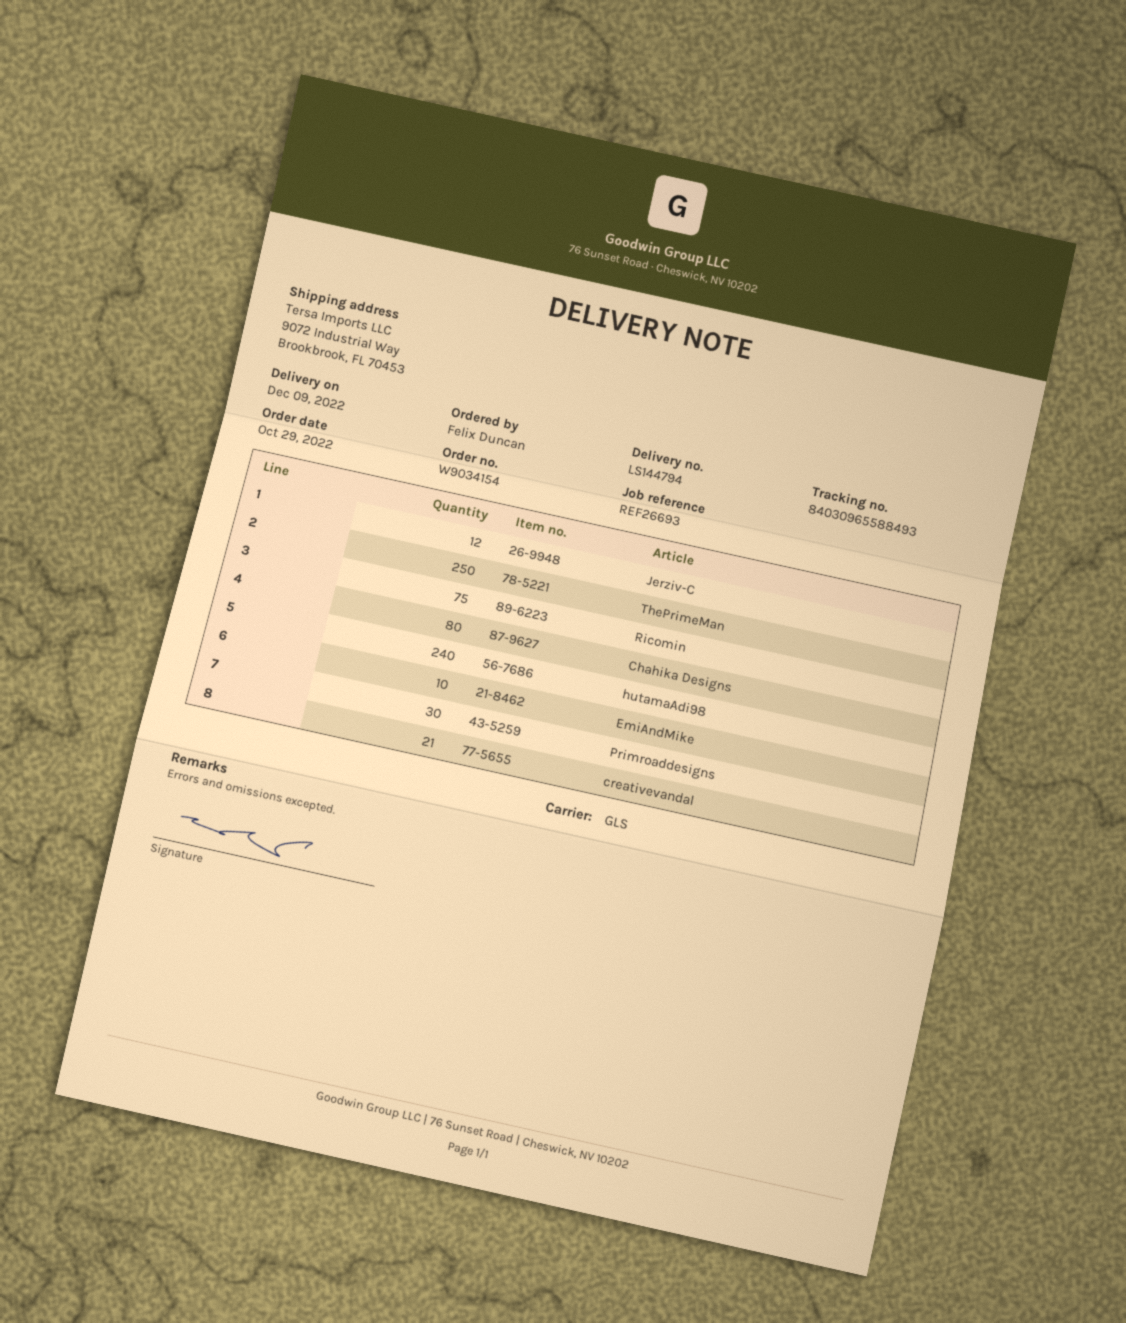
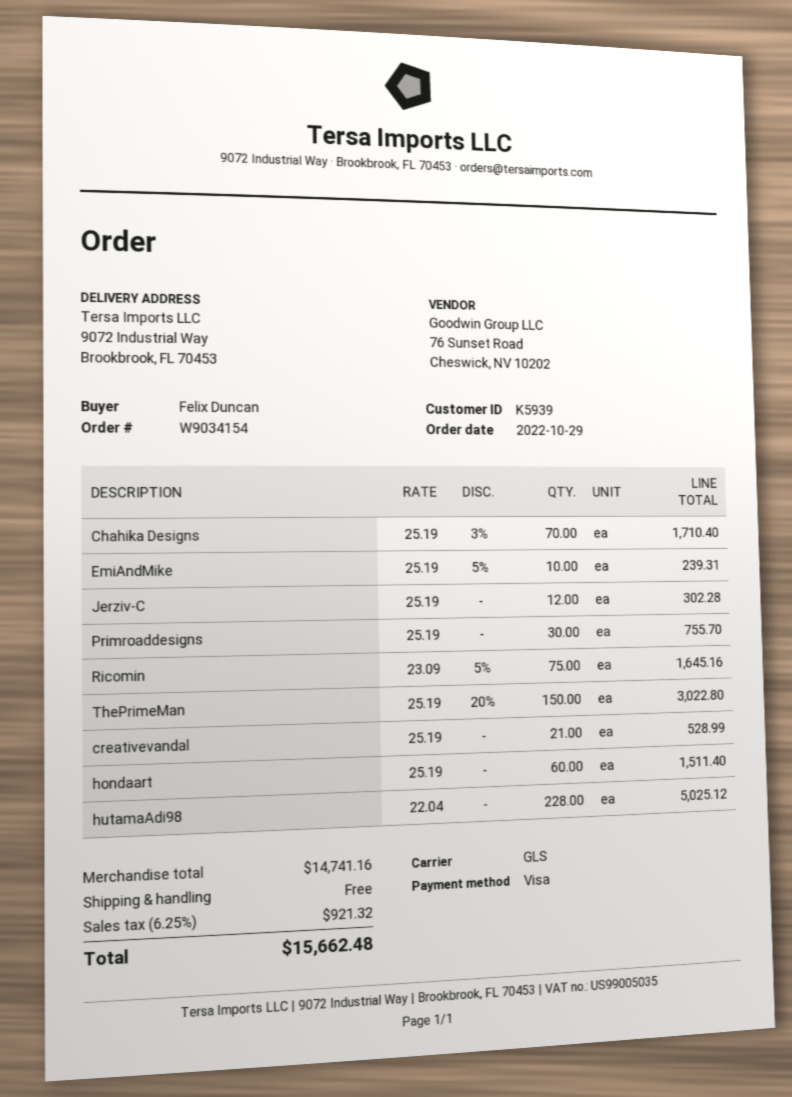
ThePrimeMan: 250 -> 150
Chahika Designs: 80 -> 70
hutamaAdi98: 240 -> 228
hondaart: none -> 60

